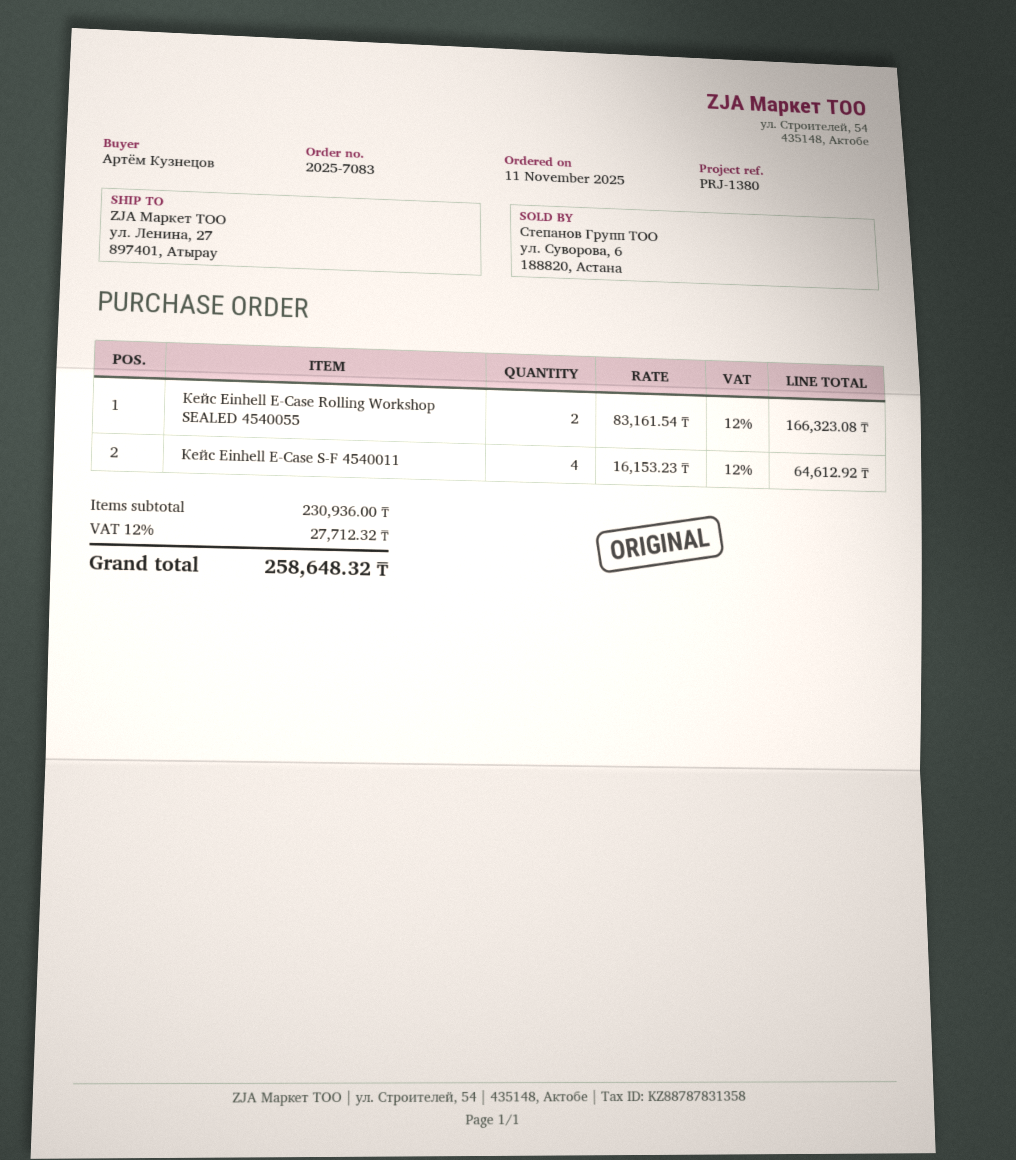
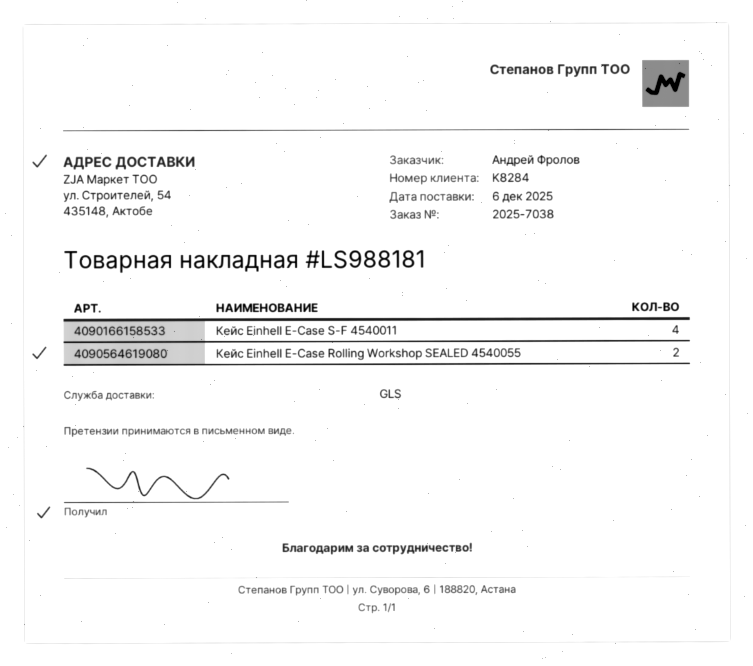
order number: 2025-7083 -> 2025-7038
ordered by: Артём Кузнецов -> Андрей Фролов
ship to: ул. Ленина, 27, 897401, Атырау -> ул. Строителей, 54, 435148, Актобе

